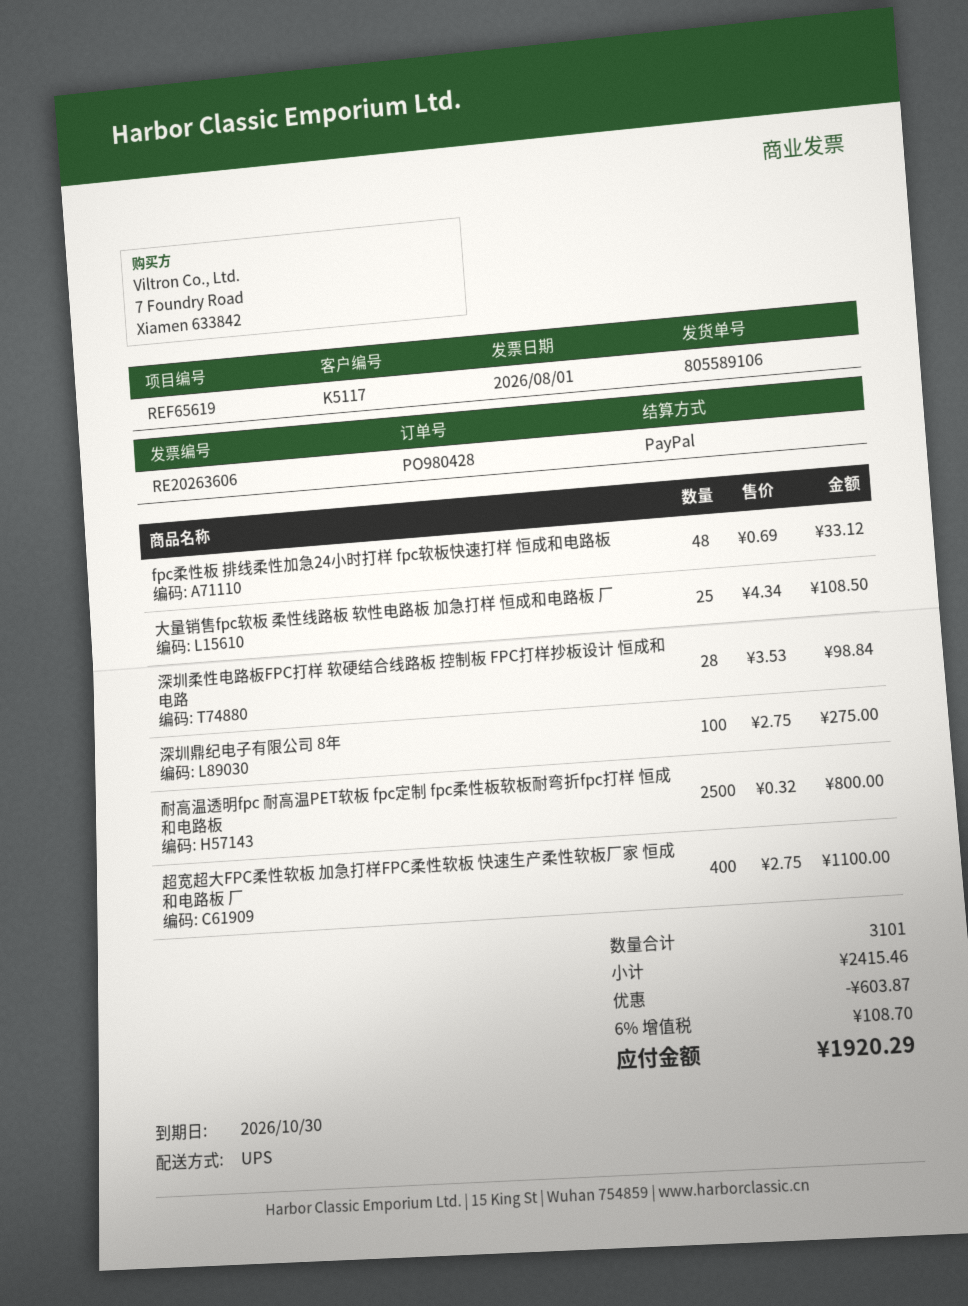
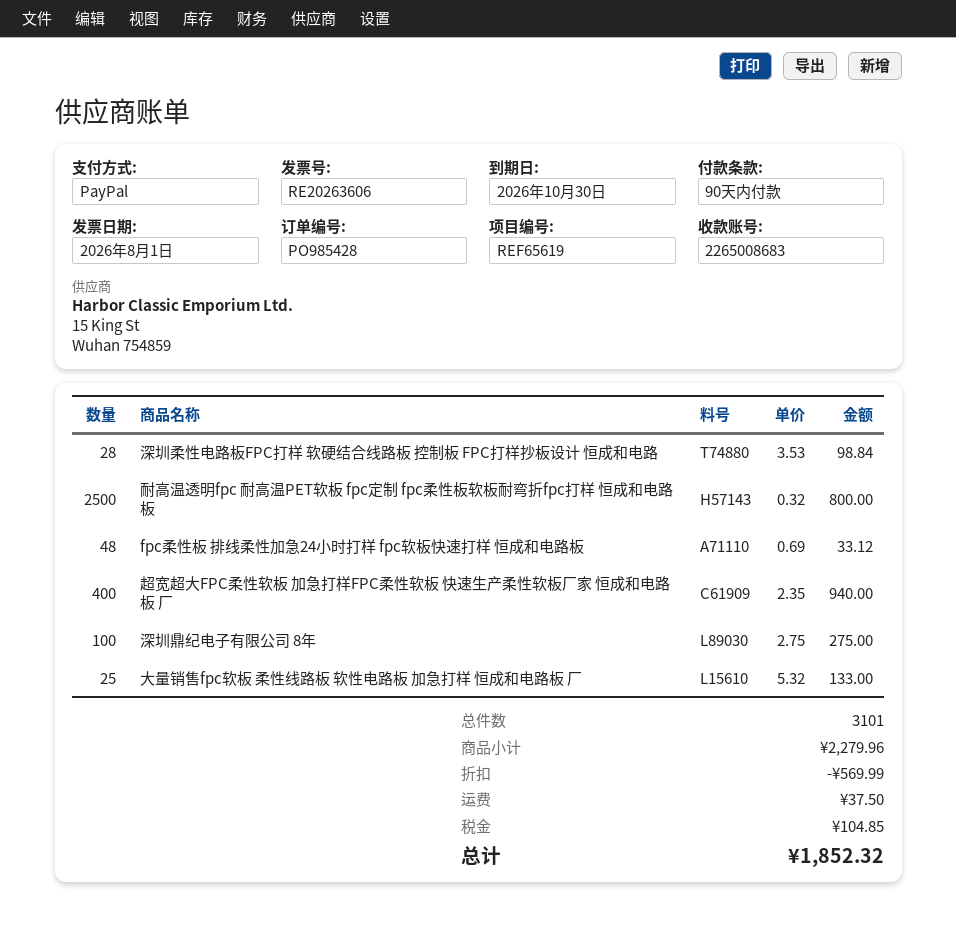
order number: PO980428 -> PO985428
大量销售fpc软板 柔性线路板 软性电路板 加急打样 恒成和电路板 厂: 25 x 4.34 = 108.50 -> 25 x 5.32 = 133.00
超宽超大FPC柔性软板 加急打样FPC柔性软板 快速生产柔性软板厂家 恒成和电路板 厂: 400 x 2.75 = 1100.00 -> 400 x 2.35 = 940.00
subtotal: 2415.46 -> 2279.96
discount: 603.87 -> 569.99
shipping: none -> 37.50
tax: 108.70 -> 104.85
total: 1920.29 -> 1852.32

